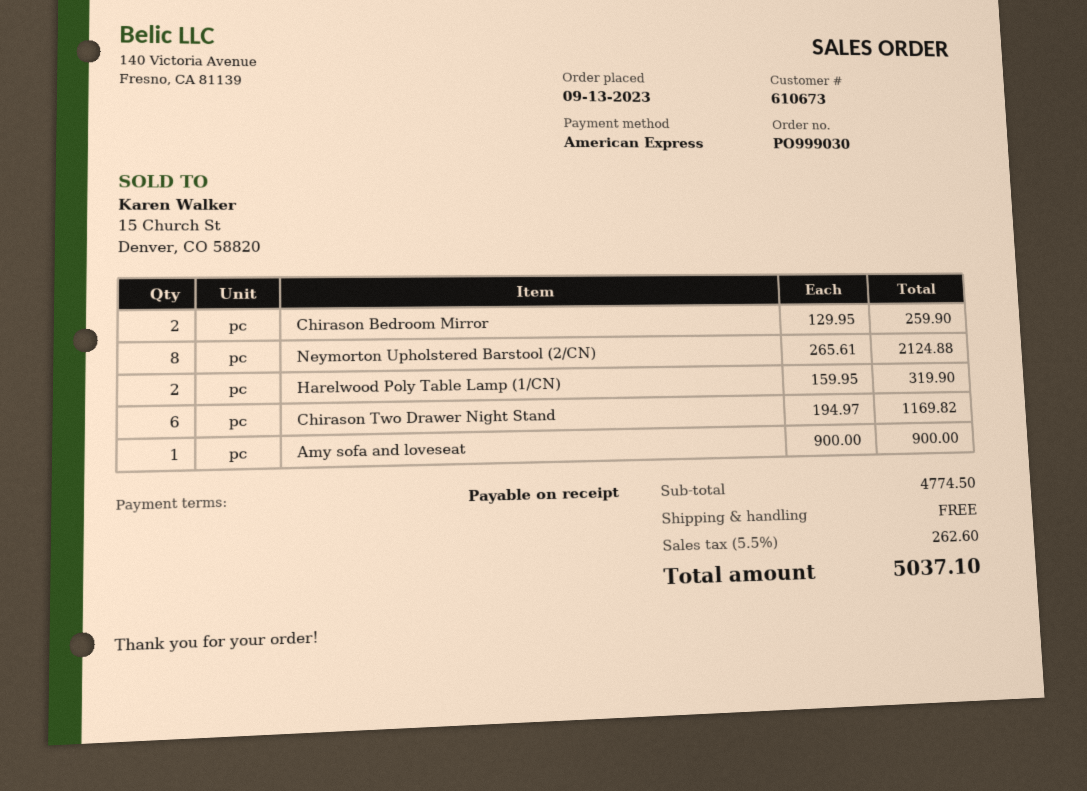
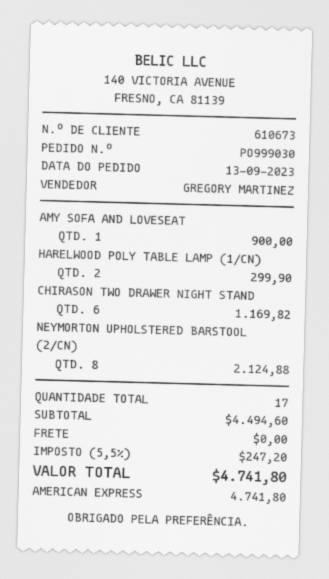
Chirason Bedroom Mirror: 2 for 259.90 -> none
Harelwood Poly Table Lamp (1/CN): 2 for 319.90 -> 2 for 299.90
subtotal: 4774.50 -> 4494.60
tax: 5.5% = 262.60 -> 5.5% = 247.20
total: 5037.10 -> 4741.80

